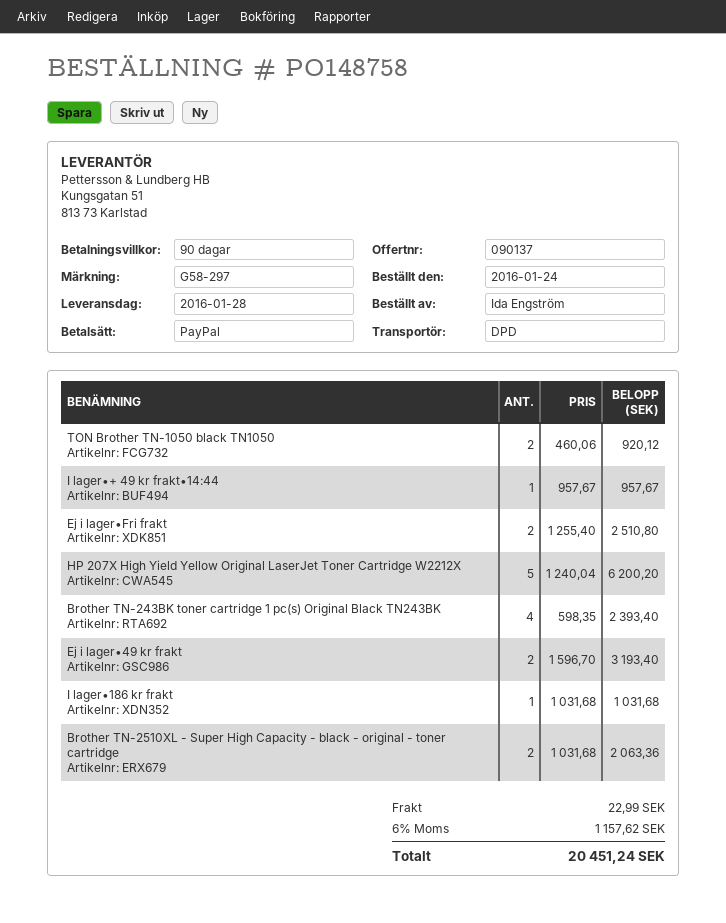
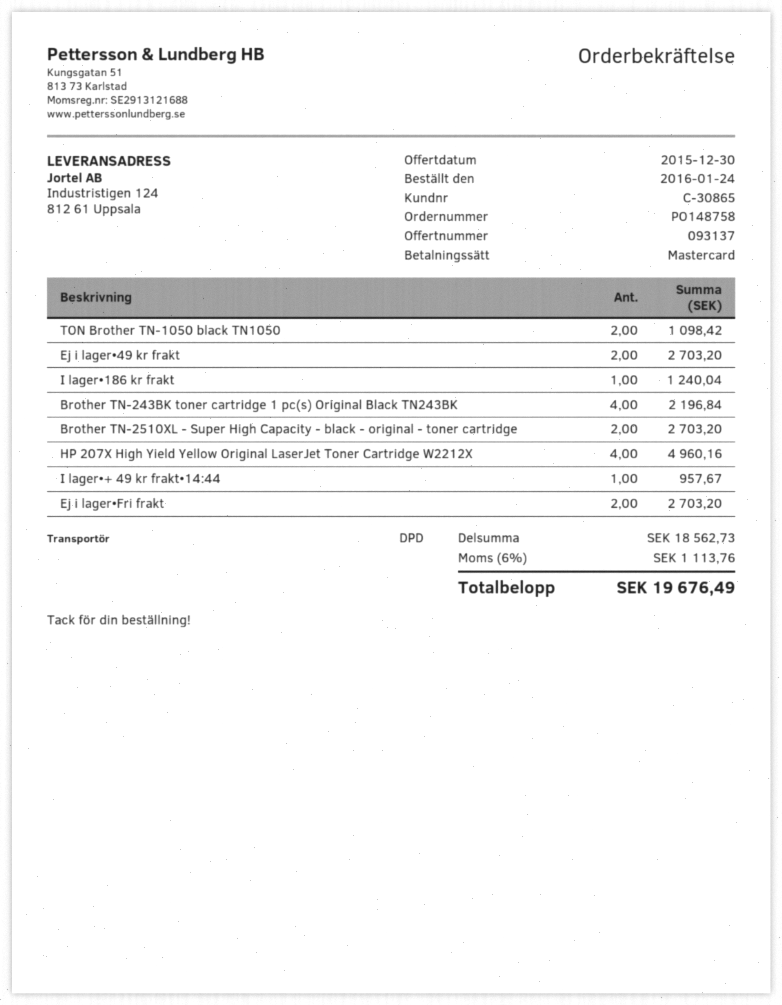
quote number: 090137 -> 093137
payment method: PayPal -> Mastercard
TON Brother TN-1050 black TN1050: 2 for 920.12 -> 2 for 1098.42
Ej i lager•Fri frakt: 2 for 2510.80 -> 2 for 2703.20
HP 207X High Yield Yellow Original LaserJet Toner Cartridge W2212X: 5 for 6200.20 -> 4 for 4960.16
Brother TN-243BK toner cartridge 1 pc(s) Original Black TN243BK: 4 for 2393.40 -> 4 for 2196.84
Ej i lager•49 kr frakt: 2 for 3193.40 -> 2 for 2703.20
I lager•186 kr frakt: 1 for 1031.68 -> 1 for 1240.04
Brother TN-2510XL - Super High Capacity - black - original - toner cartridge: 2 for 2063.36 -> 2 for 2703.20
shipping: 22.99 -> none
tax: 6% = 1157.62 -> 6% = 1113.76
total: 20451.24 -> 19676.49

